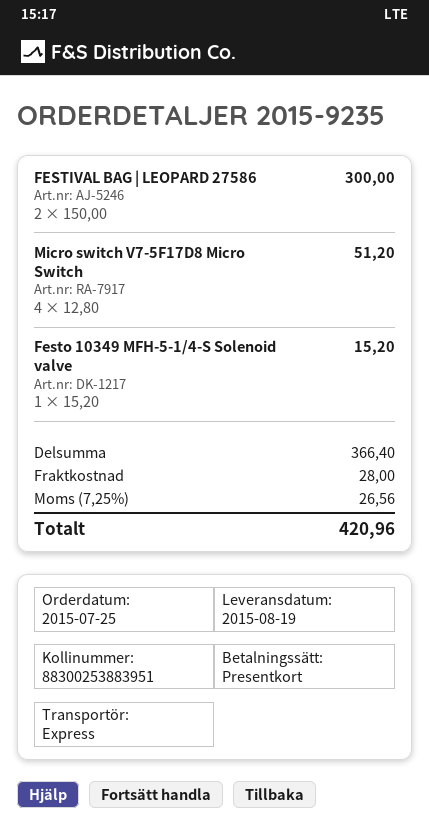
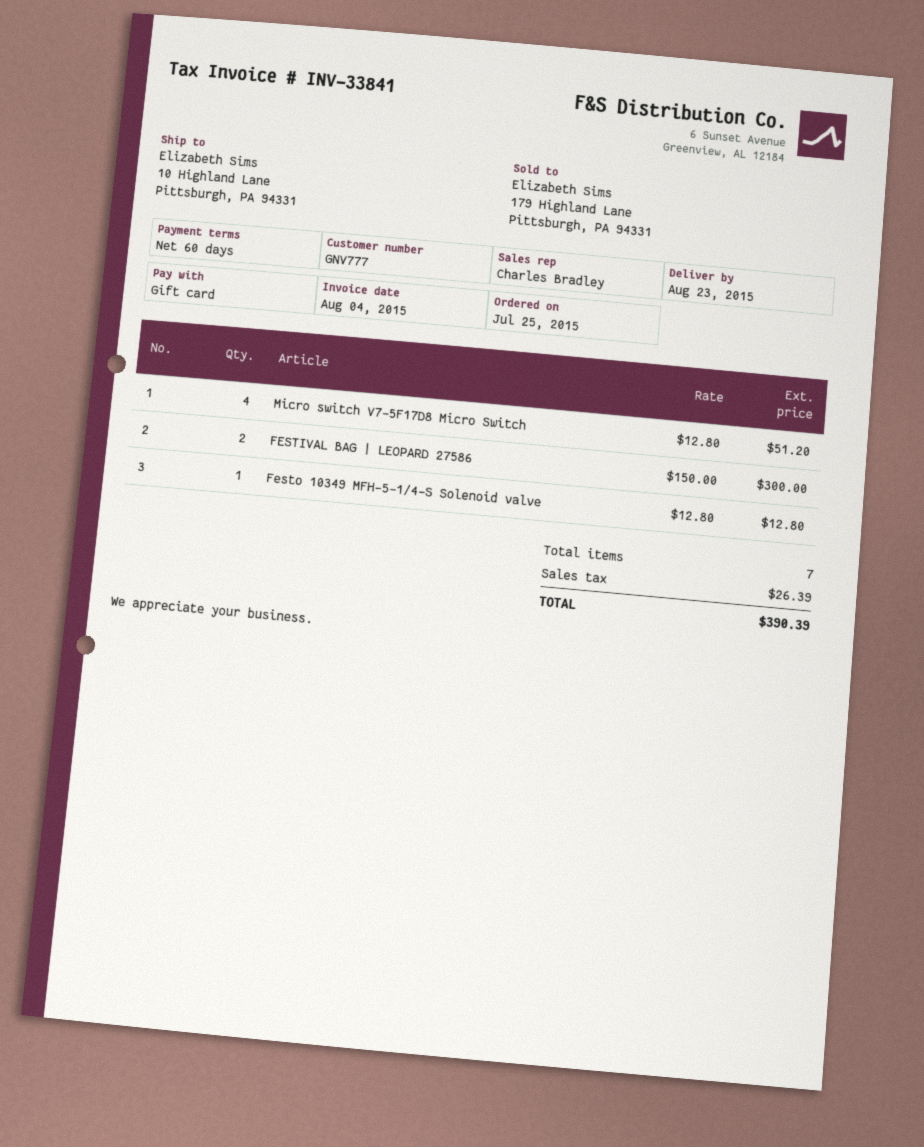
delivery date: 2015-08-19 -> 2015-08-23
Festo 10349 MFH-5-1/4-S Solenoid valve: 1 x 15.20 = 15.20 -> 1 x 12.80 = 12.80
shipping: 28.00 -> none
tax: 26.56 -> 26.39
total: 420.96 -> 390.39

